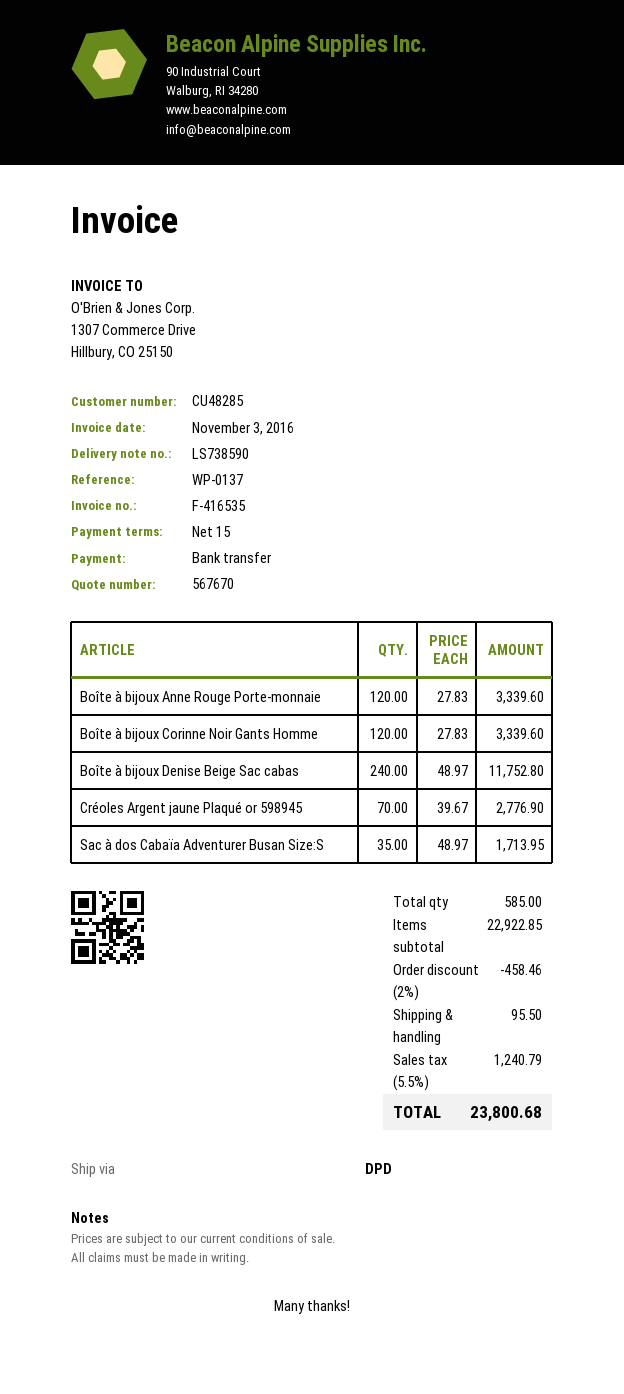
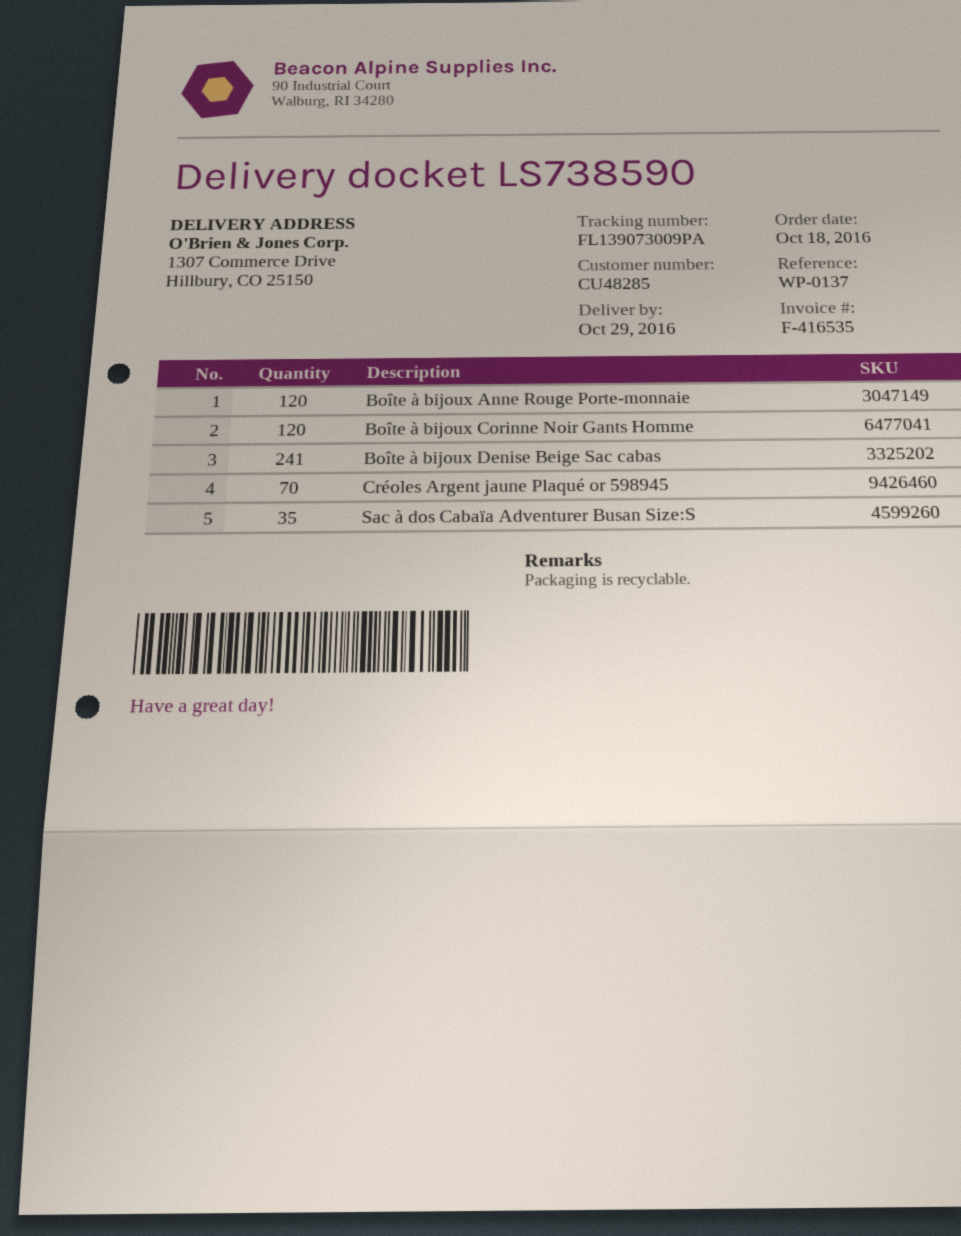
Boîte à bijoux Denise Beige Sac cabas: 240 -> 241

